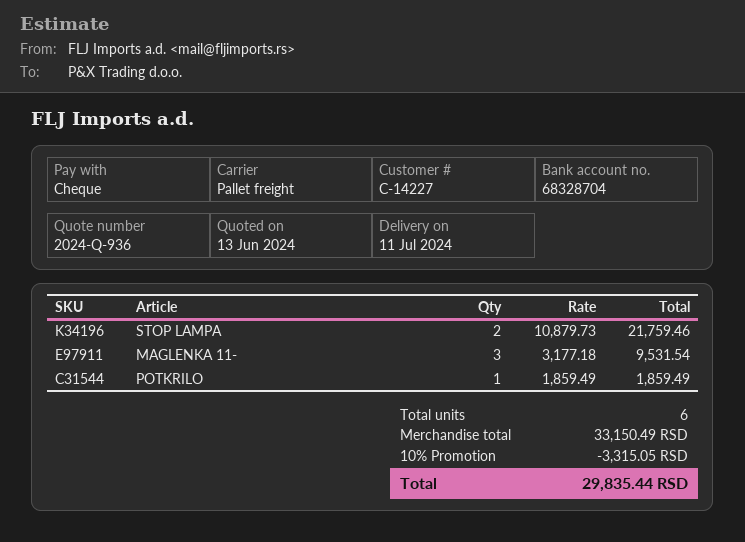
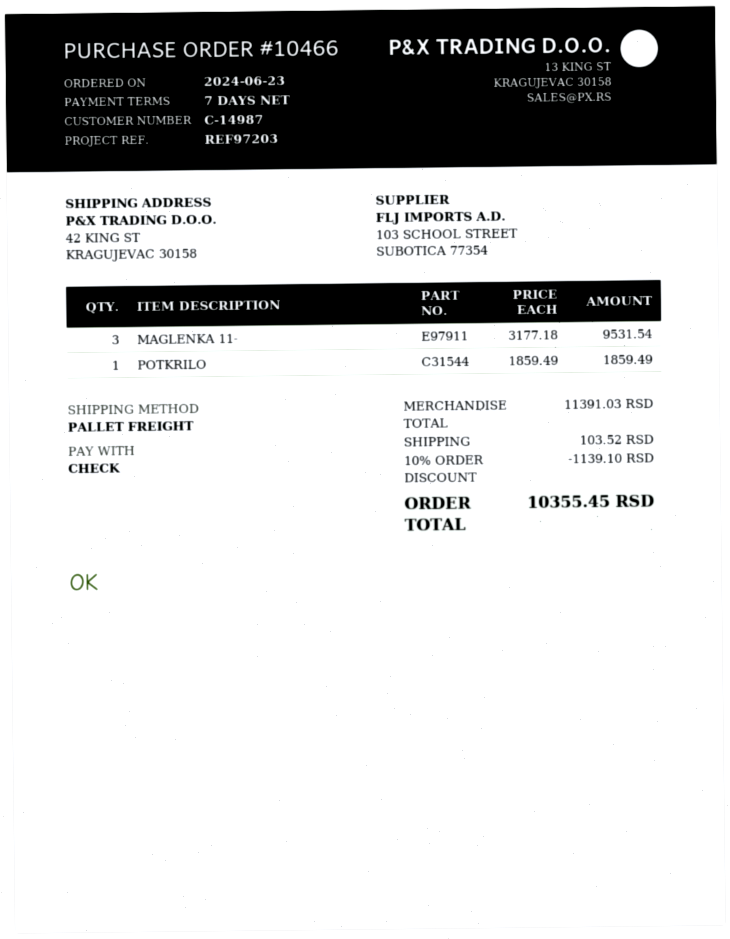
customer number: C-14227 -> C-14987
STOP LAMPA: 2 x 10879.73 = 21759.46 -> none
subtotal: 33150.49 -> 11391.03
discount: 10% = 3315.05 -> 10% = 1139.10
shipping: none -> 103.52
total: 29835.44 -> 10355.45

